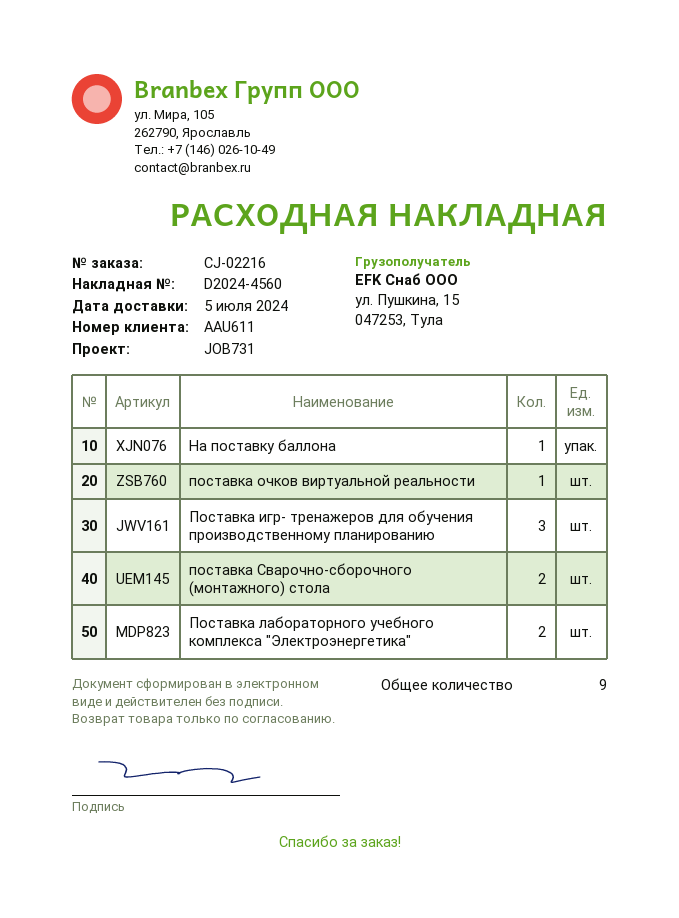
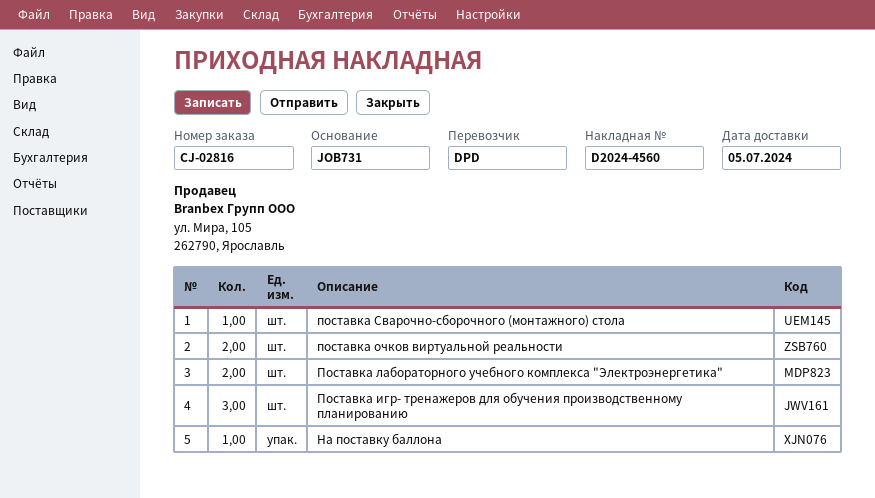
order number: CJ-02216 -> CJ-02816
поставка очков виртуальной реальности: 1 -> 2
поставка Сварочно-сборочного (монтажного) стола: 2 -> 1

